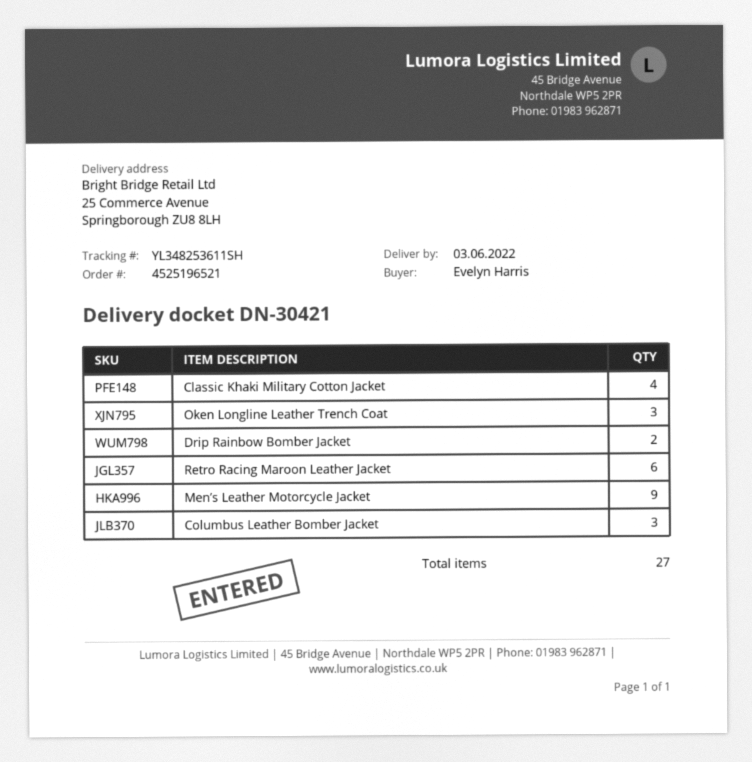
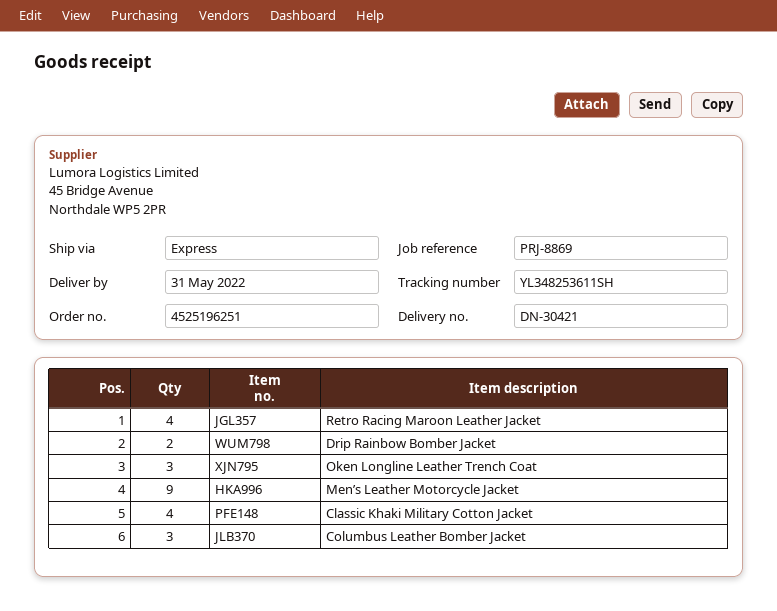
order number: 4525196521 -> 4525196251
delivery date: 2022-06-03 -> 2022-05-31
Retro Racing Maroon Leather Jacket: 6 -> 4

